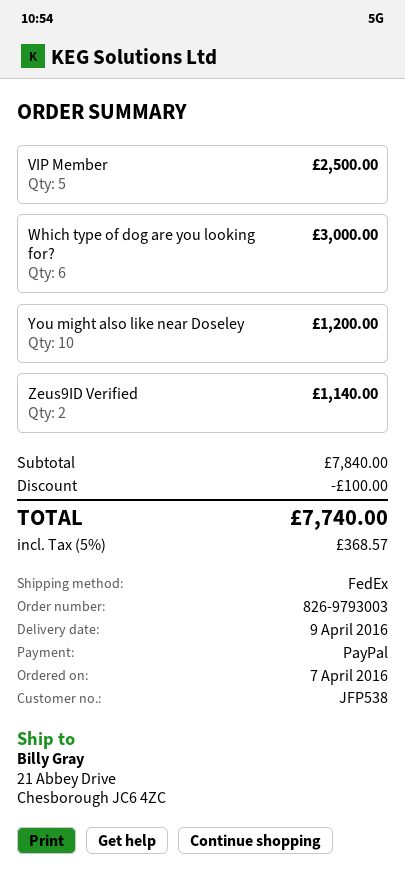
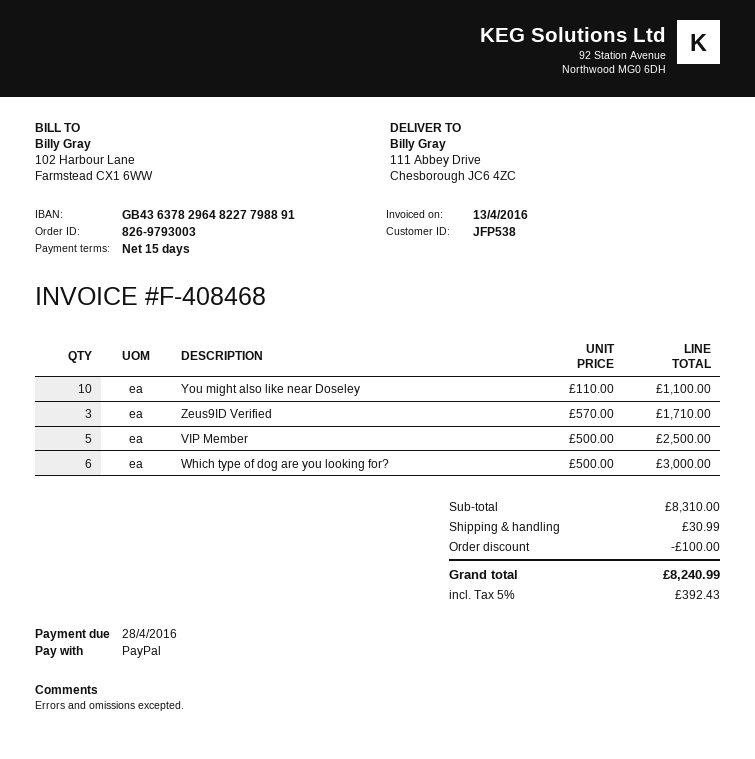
ship to: 21 Abbey Drive, Chesborough JC6 4ZC -> 111 Abbey Drive, Chesborough JC6 4ZC
You might also like near Doseley: 10 for 1200.00 -> 10 for 1100.00
Zeus9ID Verified: 2 for 1140.00 -> 3 for 1710.00
subtotal: 7840.00 -> 8310.00
shipping: none -> 30.99
tax: 5% = 368.57 -> 5% = 392.43
total: 7740.00 -> 8240.99

